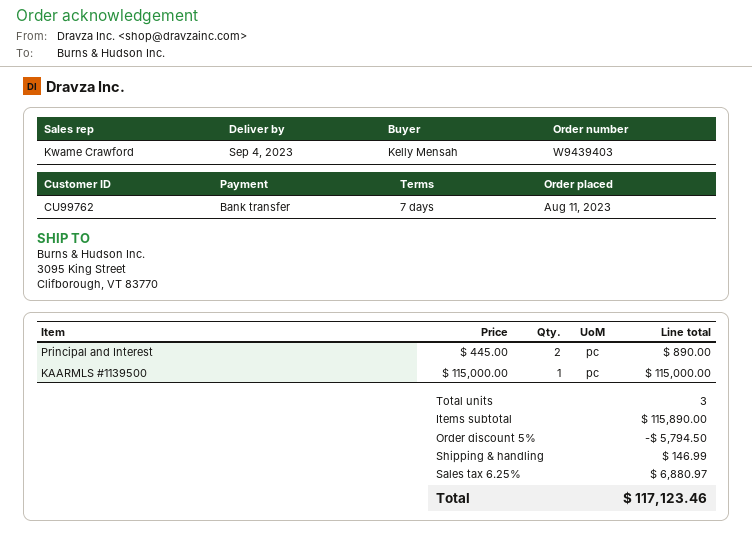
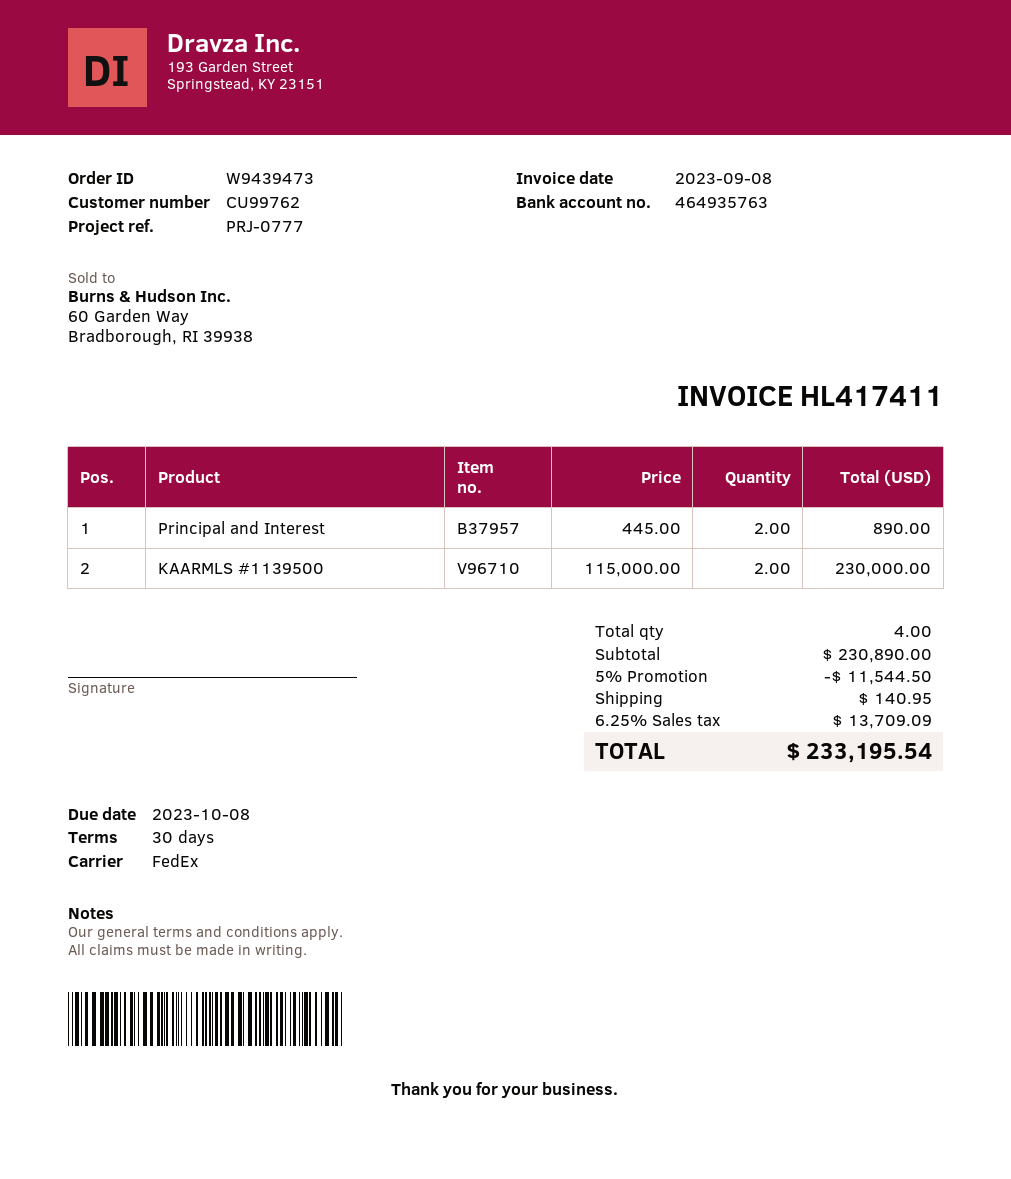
order number: W9439403 -> W9439473
payment terms: 7 days -> 30 days
KAARMLS #1139500: 1 x 115000.00 = 115000.00 -> 2 x 115000.00 = 230000.00
total quantity: 3 -> 4
subtotal: 115890.00 -> 230890.00
discount: 5% = 5794.50 -> 5% = 11544.50
shipping: 146.99 -> 140.95
tax: 6.25% = 6880.97 -> 6.25% = 13709.09
total: 117123.46 -> 233195.54

